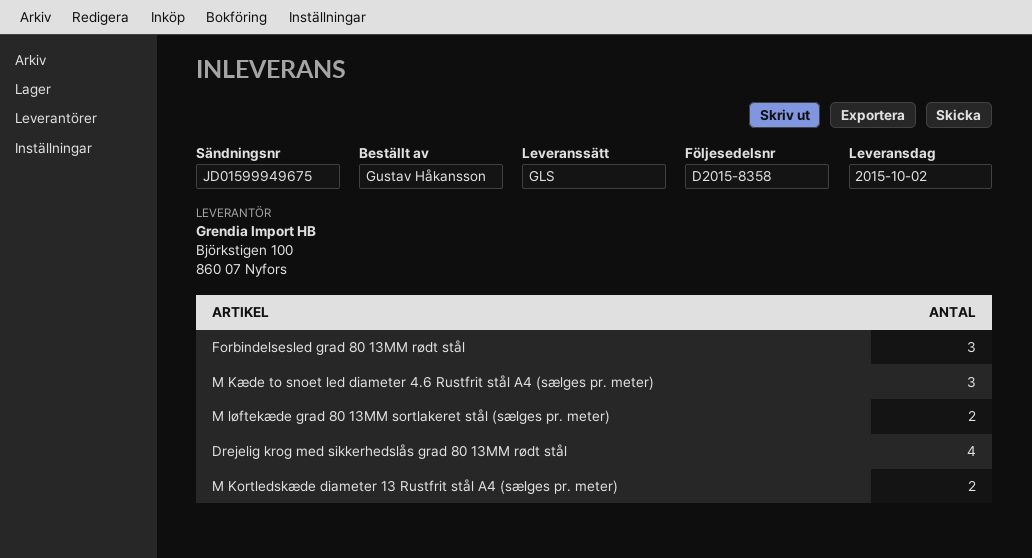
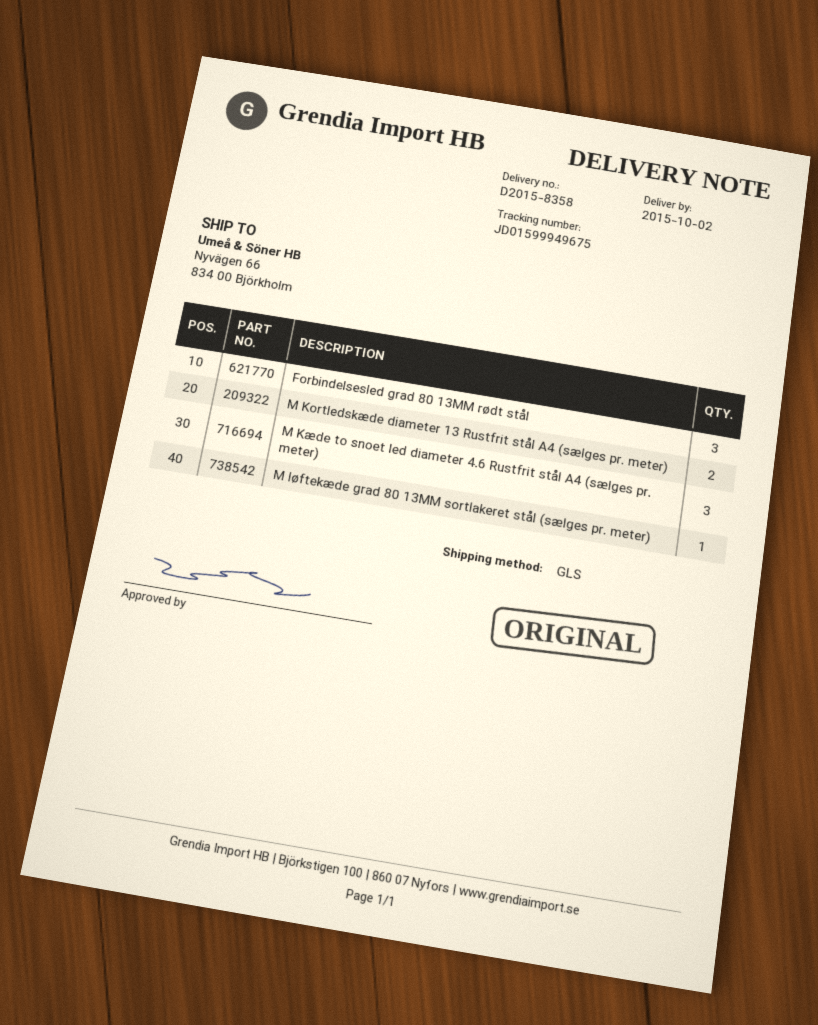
M løftekæde grad 80 13MM sortlakeret stål (sælges pr. meter): 2 -> 1
Drejelig krog med sikkerhedslås grad 80 13MM rødt stål: 4 -> none

